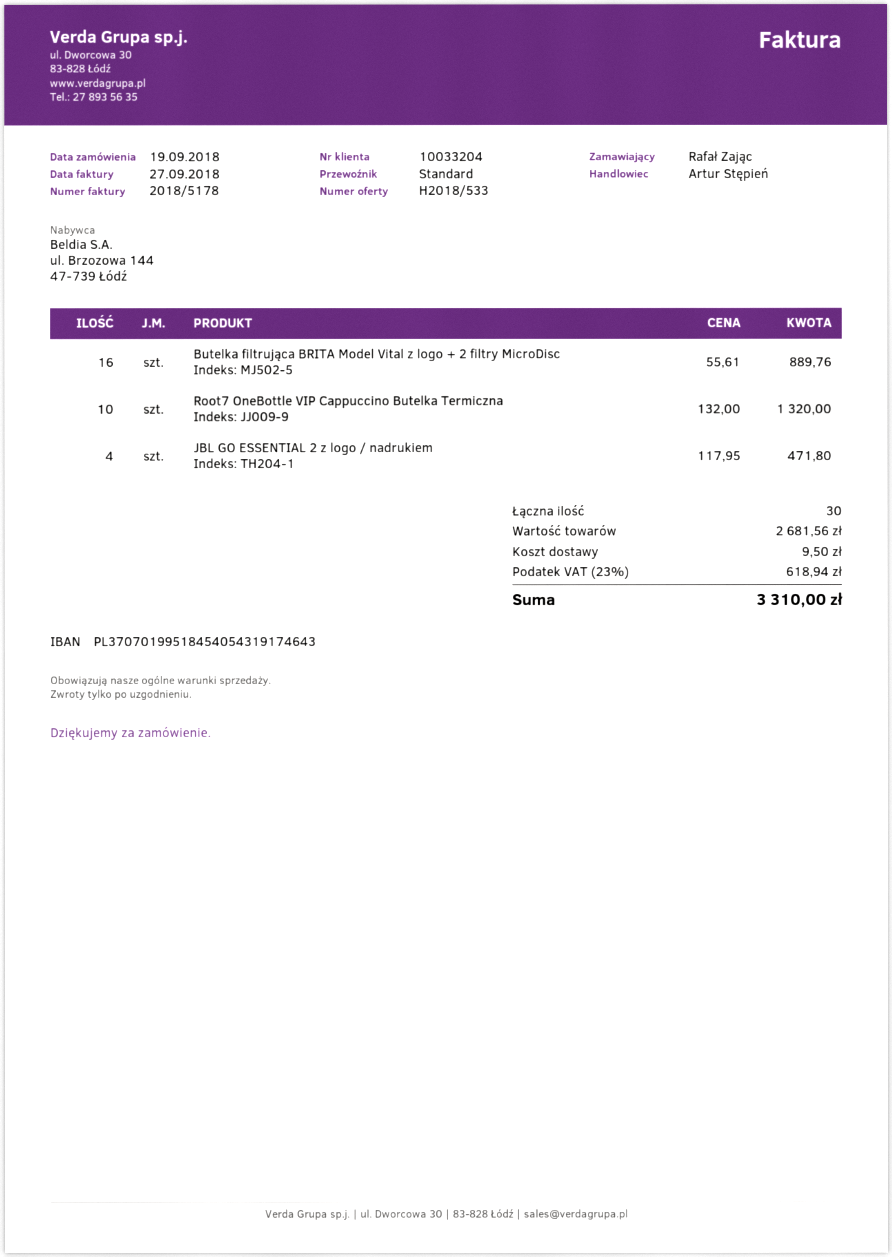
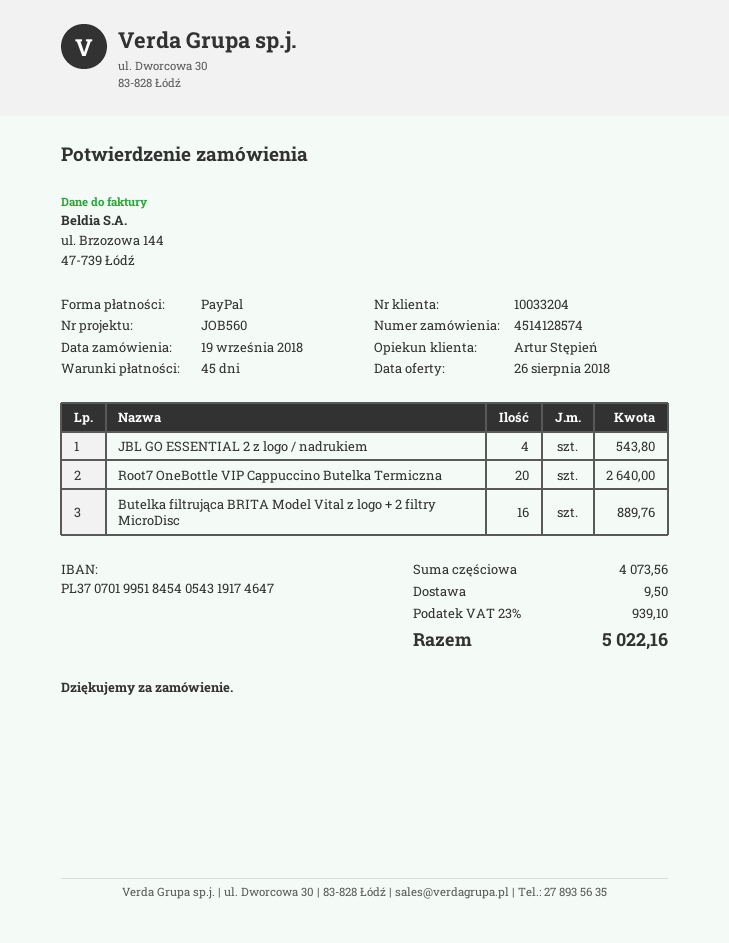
bank account: PL37070199518454054319174643 -> PL37070199518454054319174647
Root7 OneBottle VIP Cappuccino Butelka Termiczna: 10 for 1320.00 -> 20 for 2640.00
JBL GO ESSENTIAL 2 z logo / nadrukiem: 4 for 471.80 -> 4 for 543.80
subtotal: 2681.56 -> 4073.56
tax: 23% = 618.94 -> 23% = 939.10
total: 3310.00 -> 5022.16

